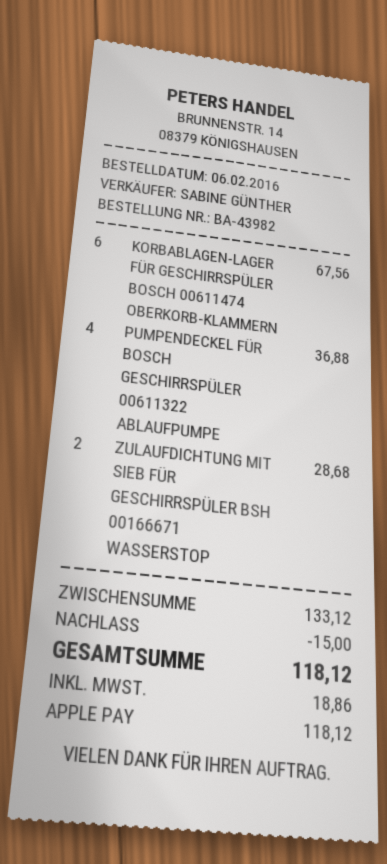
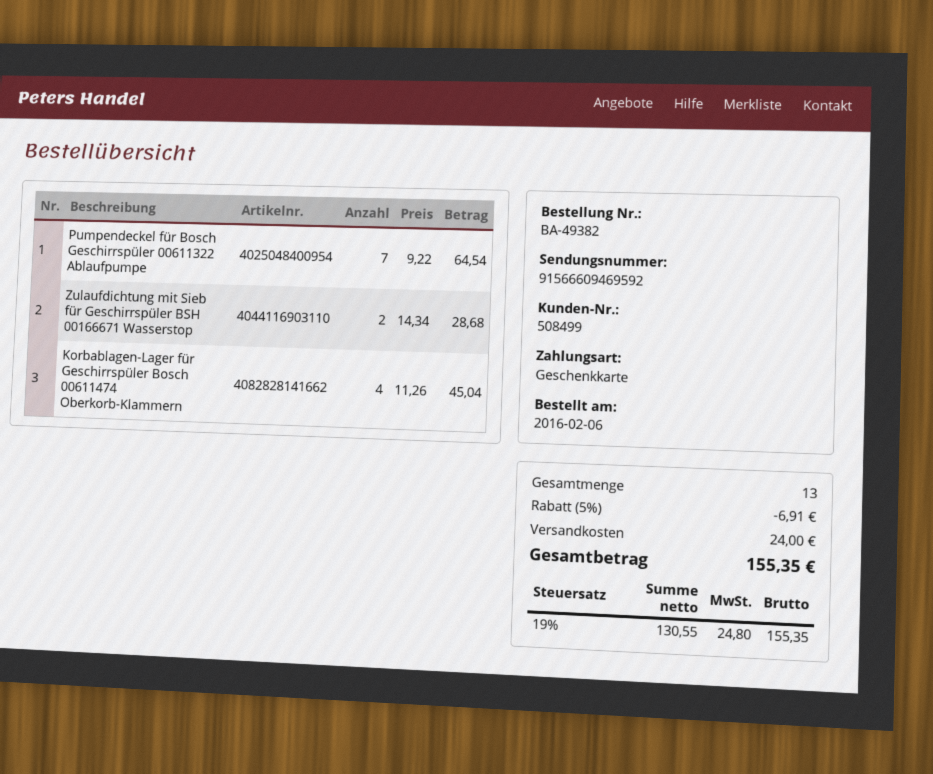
order number: BA-43982 -> BA-49382
payment method: Apple Pay -> gift card
KORBABLAGEN-LAGER FÜR GESCHIRRSPÜLER BOSCH 00611474 OBERKORB-KLAMMERN: 6 for 67.56 -> 4 for 45.04
PUMPENDECKEL FÜR BOSCH GESCHIRRSPÜLER 00611322 ABLAUFPUMPE: 4 for 36.88 -> 7 for 64.54
discount: 15.00 -> 6.91
shipping: none -> 24.00
tax: 18.86 -> 24.80
total: 118.12 -> 155.35

